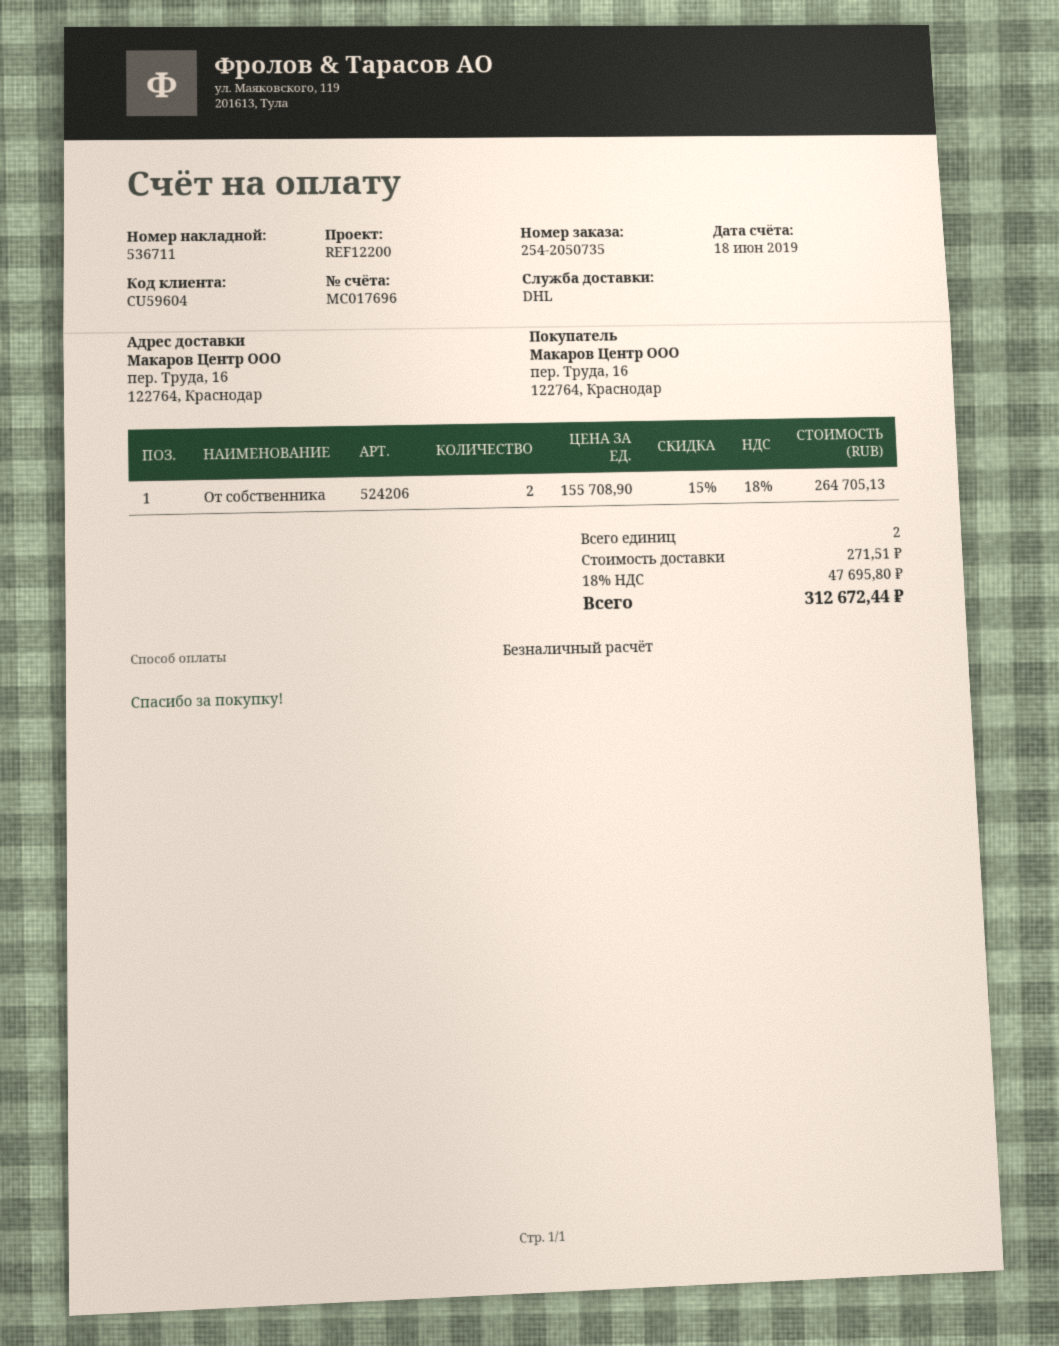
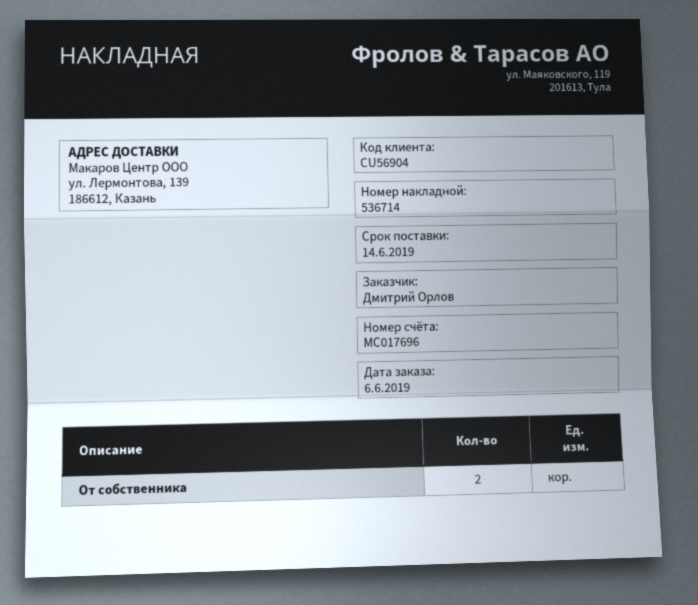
delivery note number: 536711 -> 536714
customer number: CU59604 -> CU56904
ship to: пер. Труда, 16, 122764, Краснодар -> ул. Лермонтова, 139, 186612, Казань

